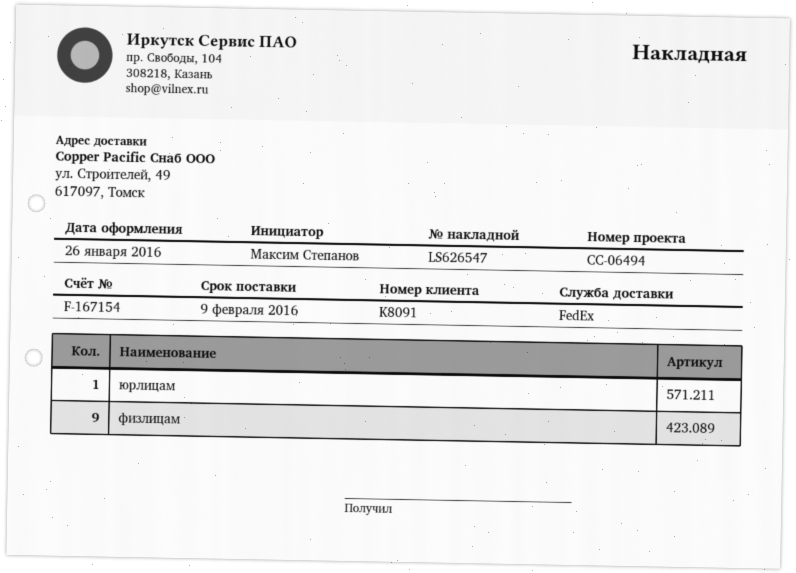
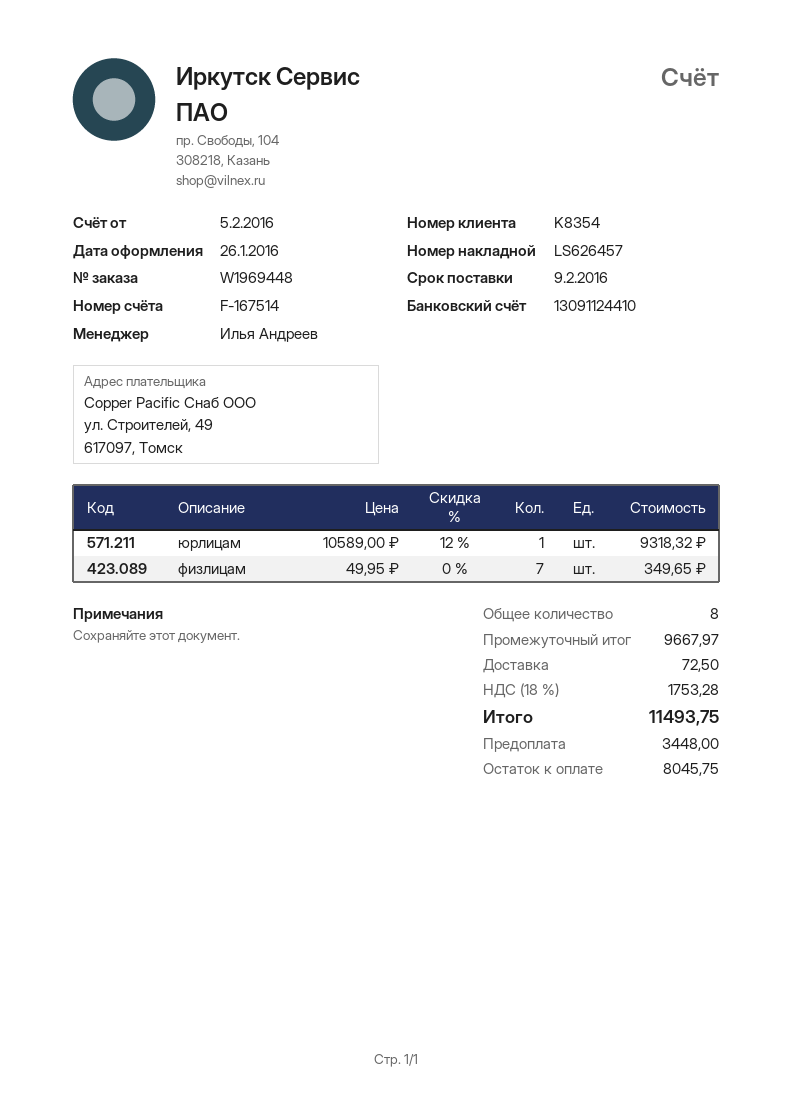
delivery note number: LS626547 -> LS626457
invoice number: F-167154 -> F-167514
customer number: K8091 -> K8354
физлицам: 9 -> 7

